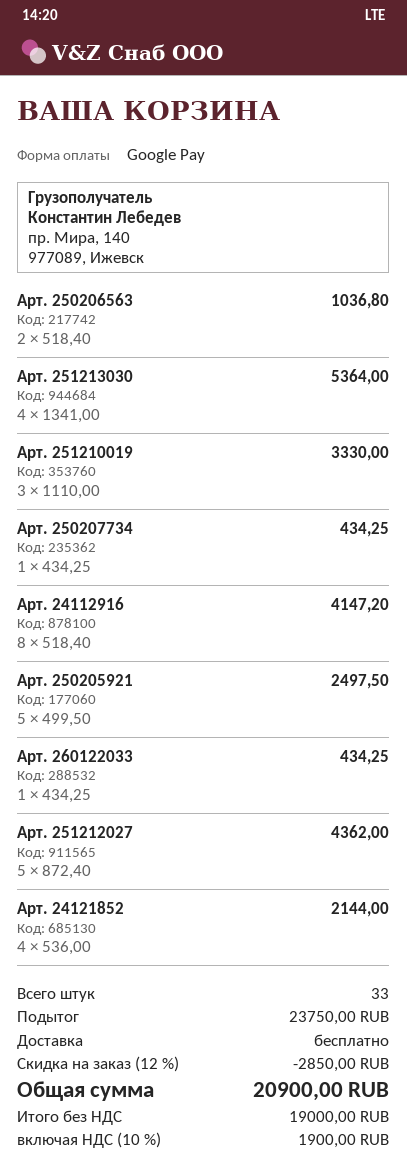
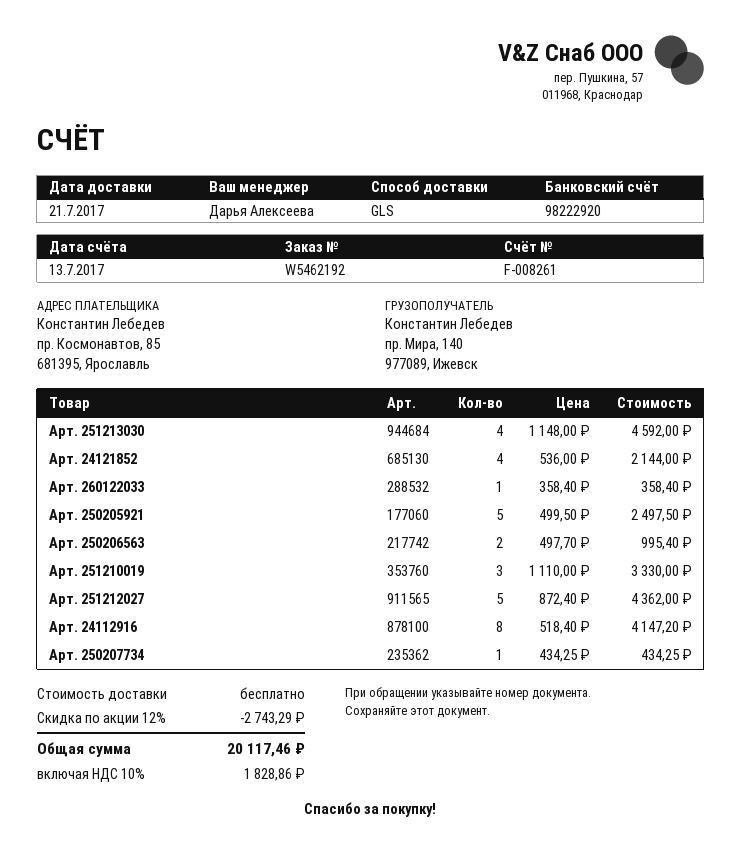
Арт. 250206563: 2 x 518.40 = 1036.80 -> 2 x 497.70 = 995.40
Арт. 251213030: 4 x 1341.00 = 5364.00 -> 4 x 1148.00 = 4592.00
Арт. 260122033: 1 x 434.25 = 434.25 -> 1 x 358.40 = 358.40
discount: 12% = 2850.00 -> 12% = 2743.29
tax: 10% = 1900.00 -> 10% = 1828.86
total: 20900.00 -> 20117.46

